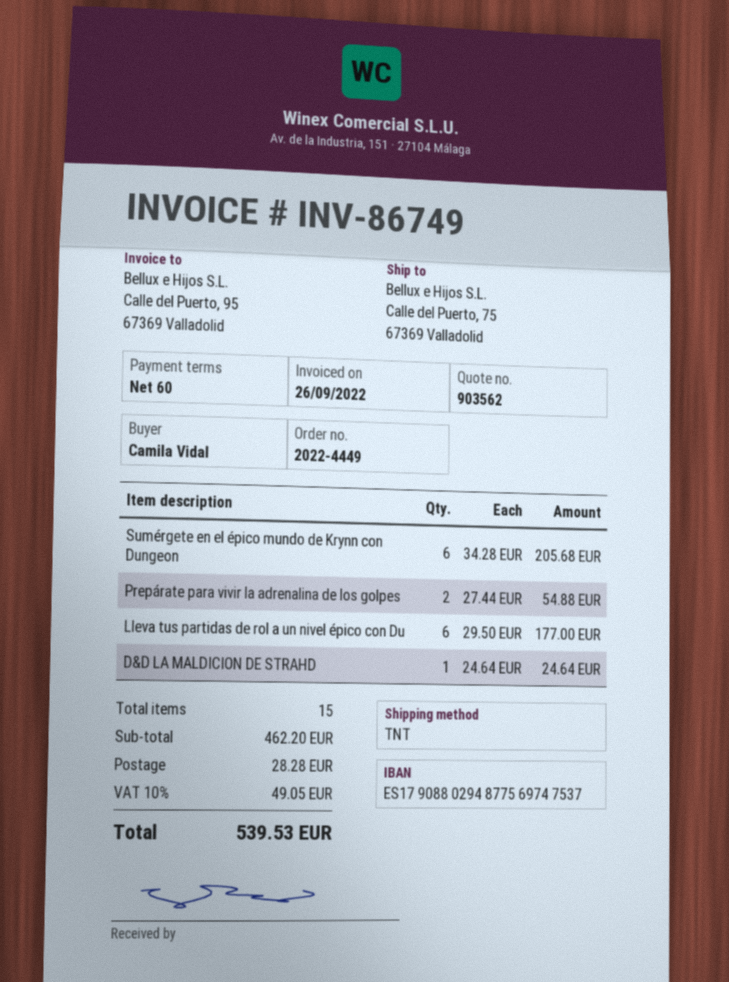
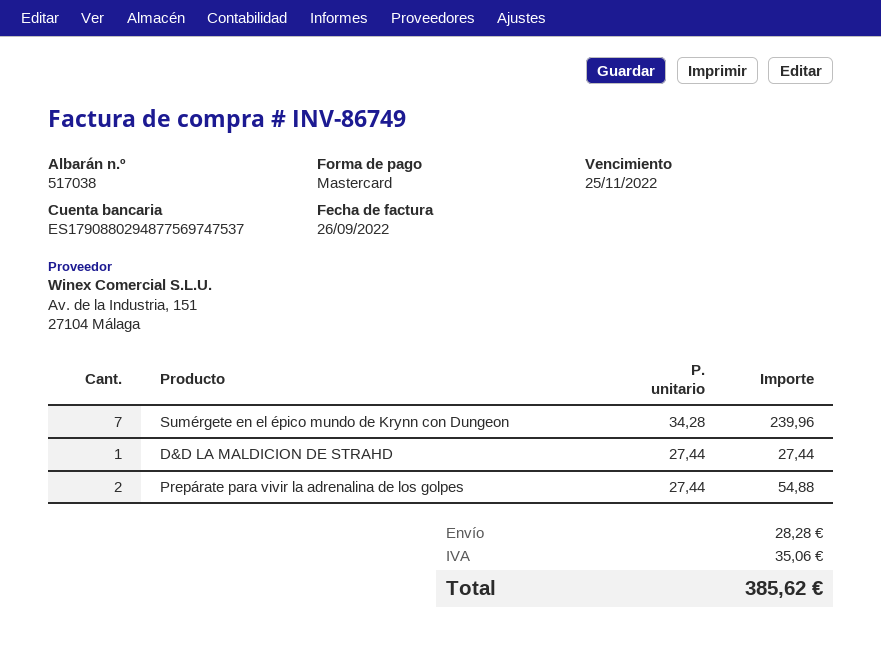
Sumérgete en el épico mundo de Krynn con Dungeon: 6 x 34.28 = 205.68 -> 7 x 34.28 = 239.96
Lleva tus partidas de rol a un nivel épico con Du: 6 x 29.50 = 177.00 -> none
D&D LA MALDICION DE STRAHD: 1 x 24.64 = 24.64 -> 1 x 27.44 = 27.44
tax: 49.05 -> 35.06
total: 539.53 -> 385.62

